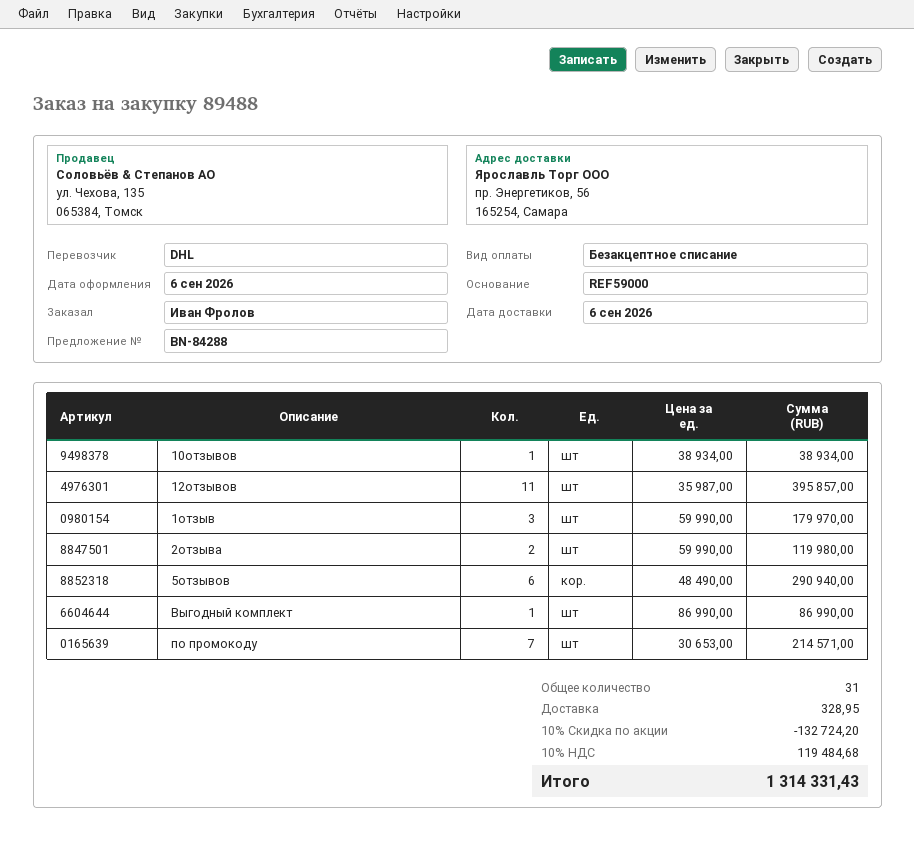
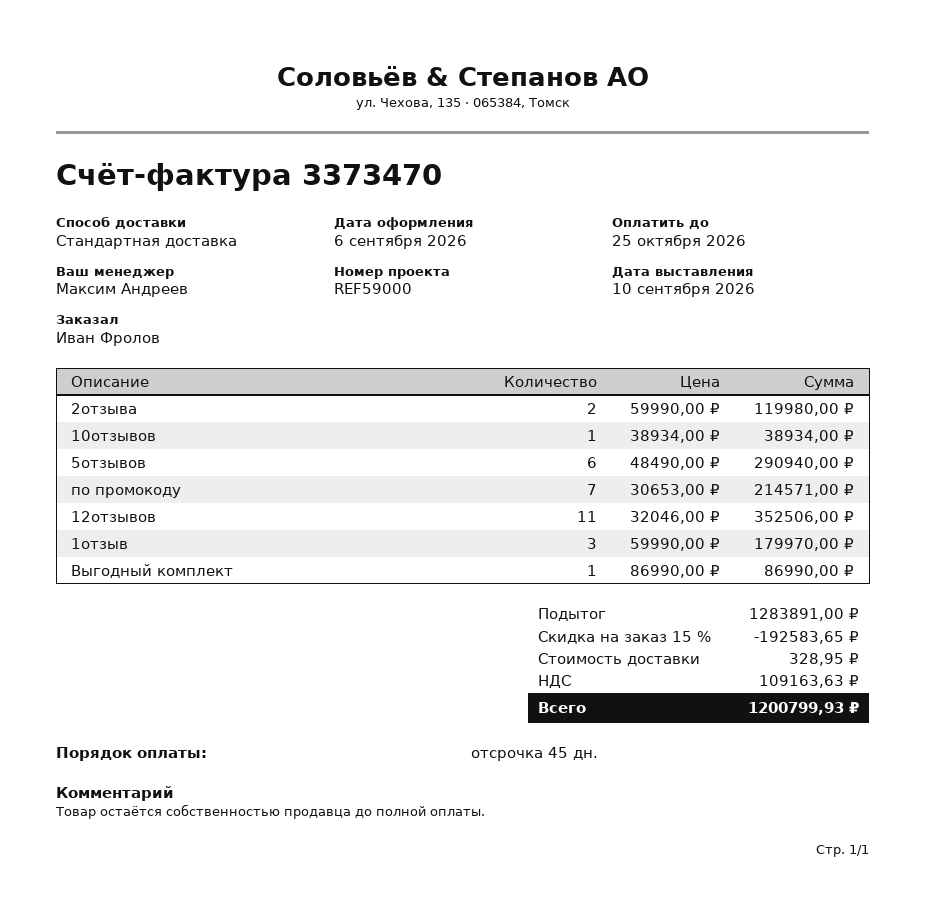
shipping method: DHL -> standard
12отзывов: 11 x 35987.00 = 395857.00 -> 11 x 32046.00 = 352506.00
discount: 10% = 132724.20 -> 15% = 192583.65
tax: 119484.68 -> 109163.63
total: 1314331.43 -> 1200799.93

